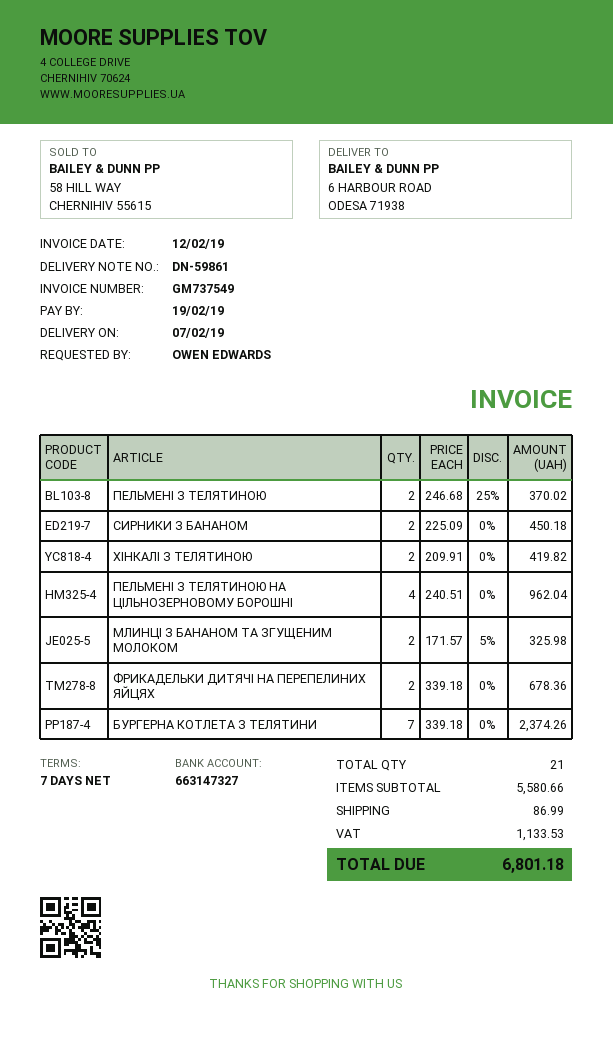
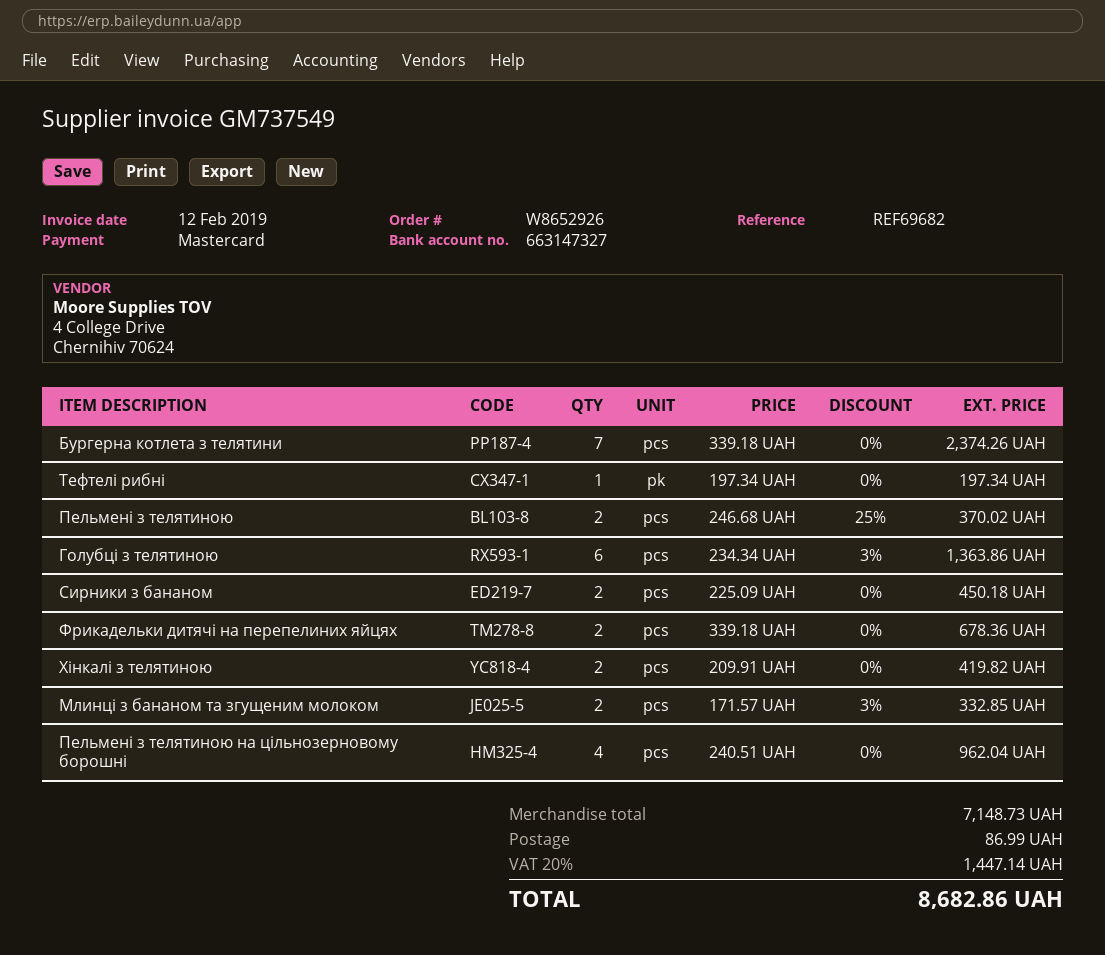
МЛИНЦІ З БАНАНОМ ТА ЗГУЩЕНИМ МОЛОКОМ: 2 x 171.57 - 5% = 325.98 -> 2 x 171.57 - 3% = 332.85
Тефтелі рибні: none -> 1 x 197.34 = 197.34
Голубці з телятиною: none -> 6 x 234.34 - 3% = 1363.86
subtotal: 5580.66 -> 7148.73
tax: 1133.53 -> 1447.14
total: 6801.18 -> 8682.86

